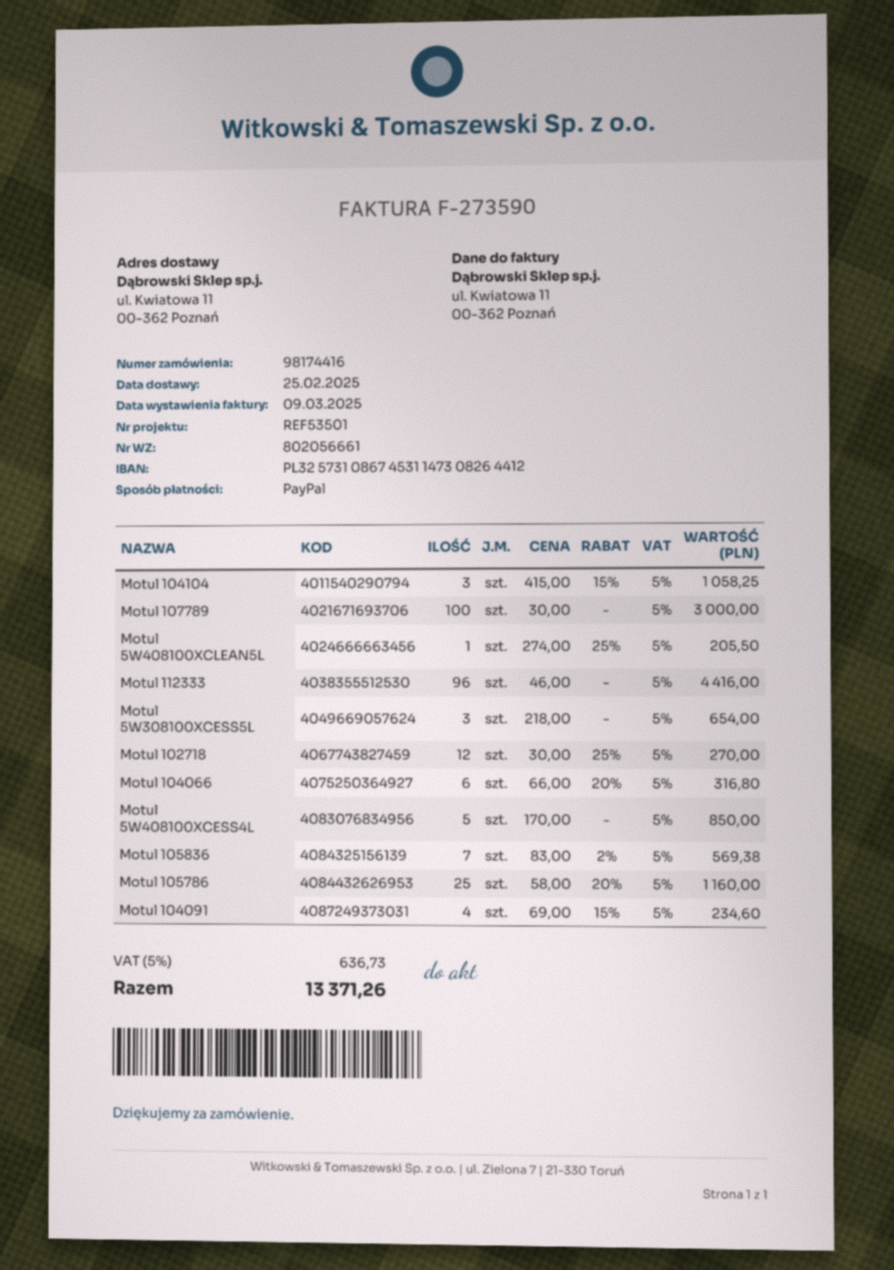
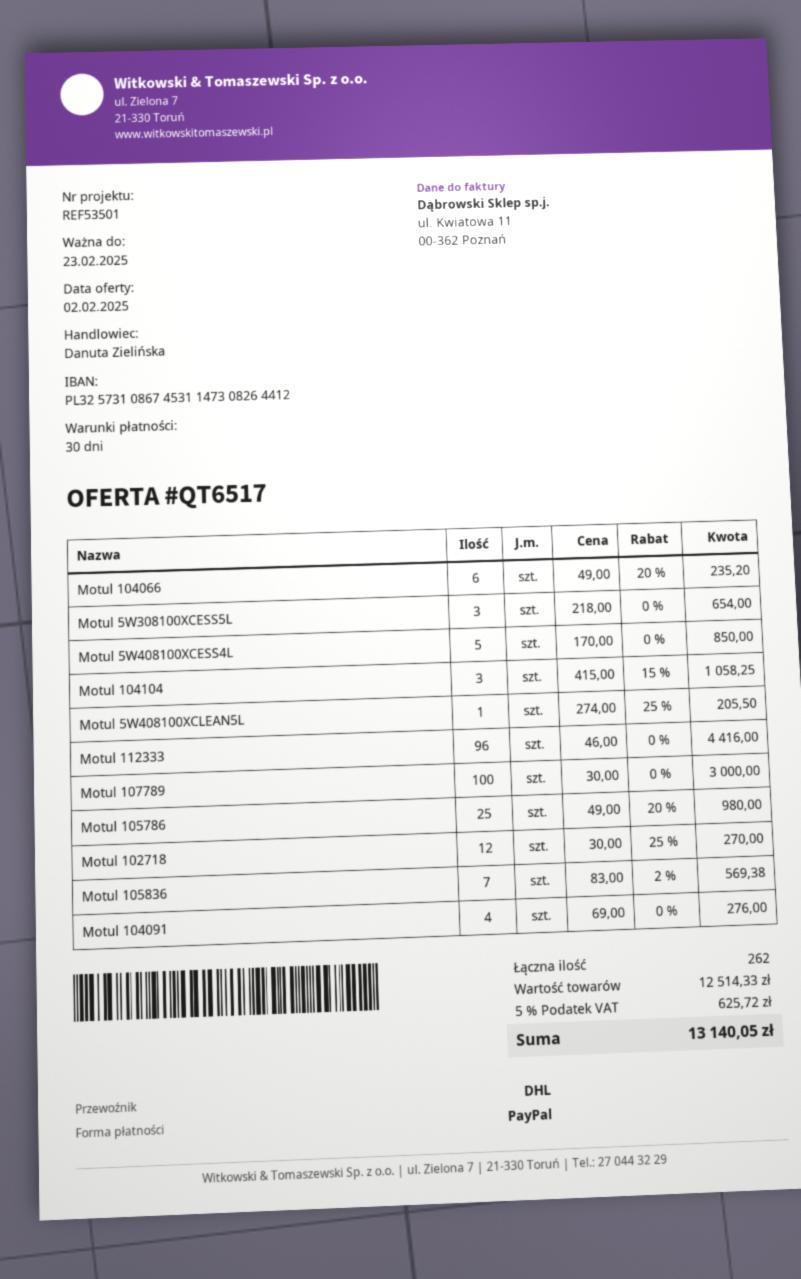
Motul 104066: 6 x 66.00 - 20% = 316.80 -> 6 x 49.00 - 20% = 235.20
Motul 105786: 25 x 58.00 - 20% = 1160.00 -> 25 x 49.00 - 20% = 980.00
Motul 104091: 4 x 69.00 - 15% = 234.60 -> 4 x 69.00 = 276.00
tax: 5% = 636.73 -> 5% = 625.72
total: 13371.26 -> 13140.05

